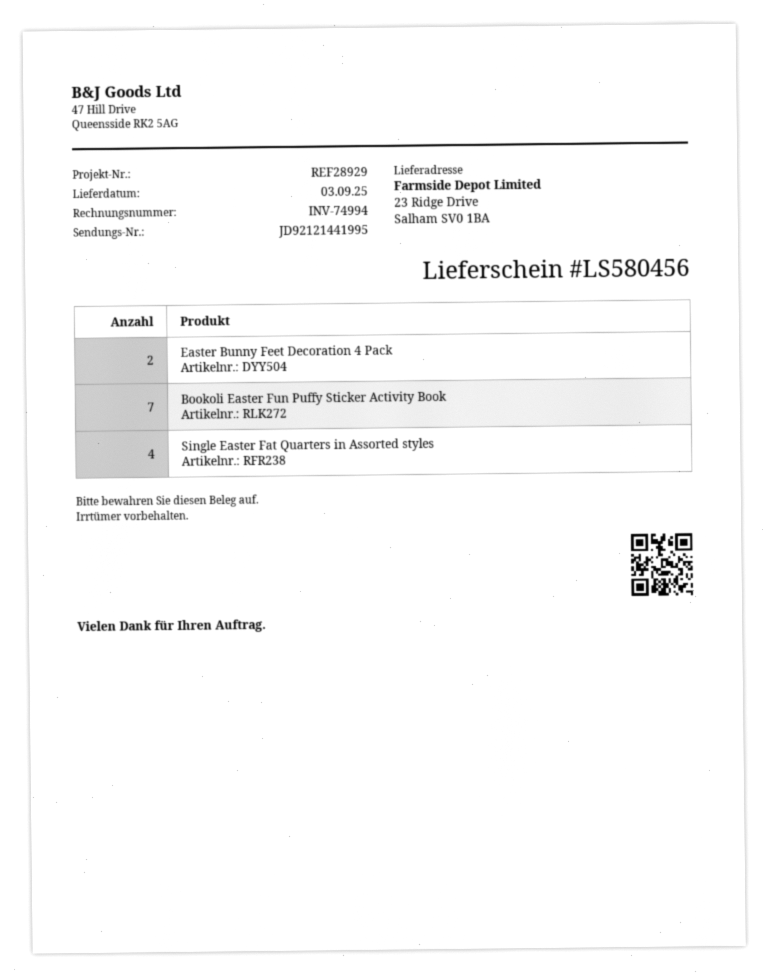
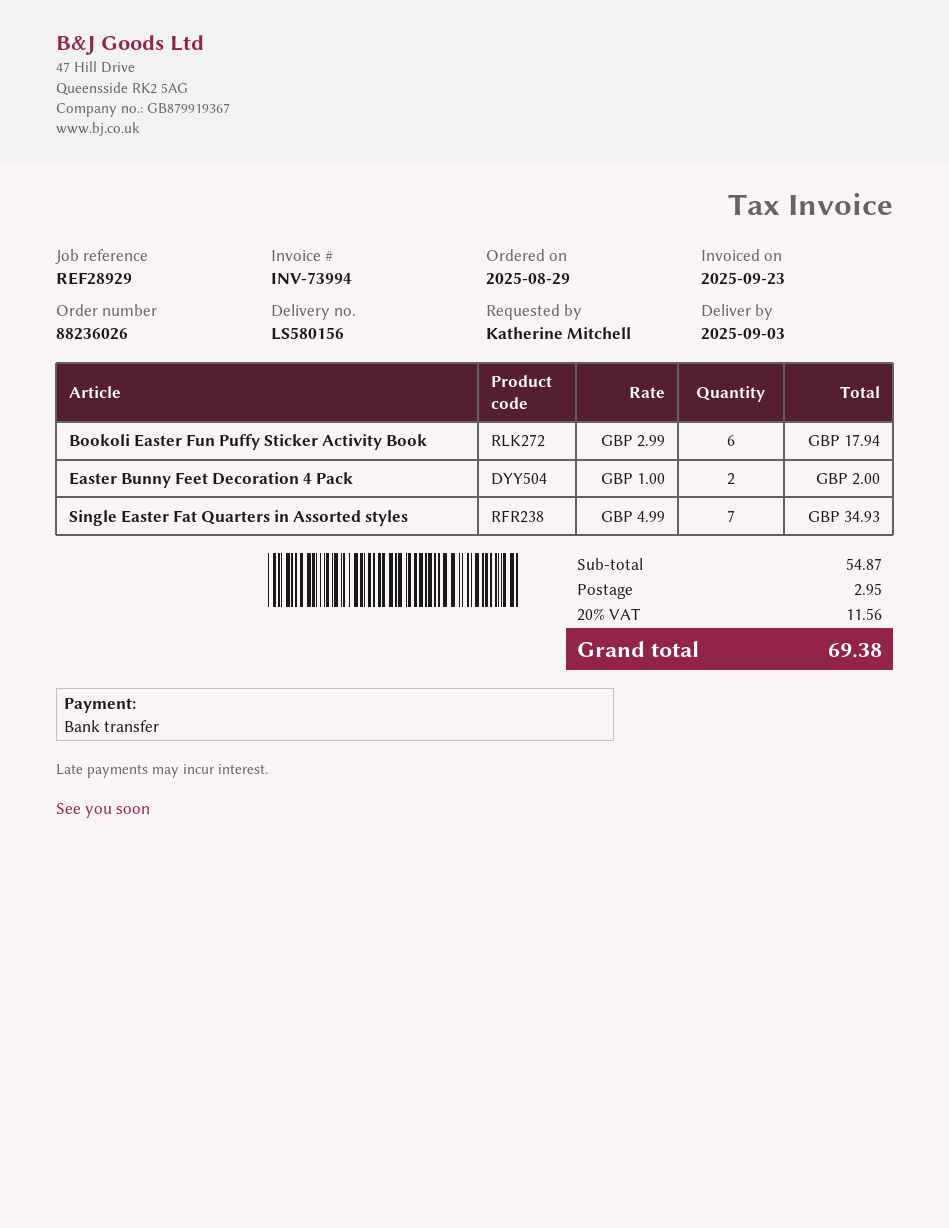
delivery note number: LS580456 -> LS580156
invoice number: INV-74994 -> INV-73994
Bookoli Easter Fun Puffy Sticker Activity Book: 7 -> 6
Single Easter Fat Quarters in Assorted styles: 4 -> 7

